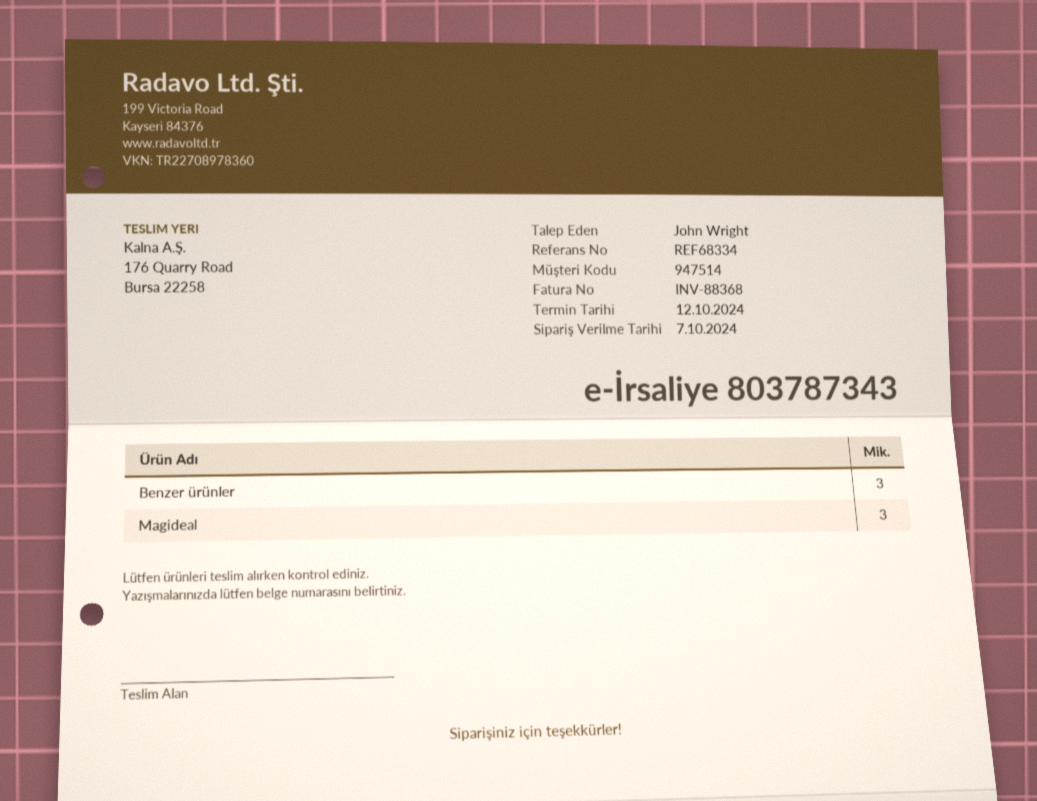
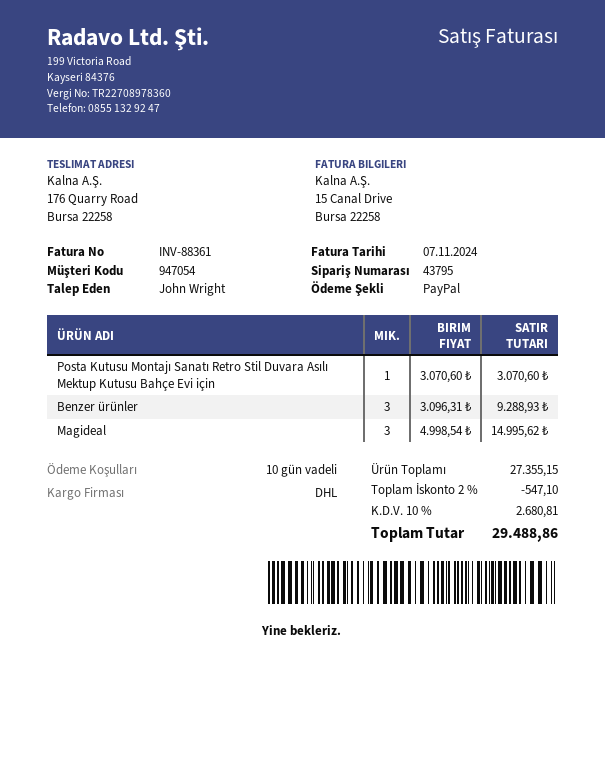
invoice number: INV-88368 -> INV-88361
customer number: 947514 -> 947054
Posta Kutusu Montajı Sanatı Retro Stil Duvara Asılı Mektup Kutusu Bahçe Evi için: none -> 1

